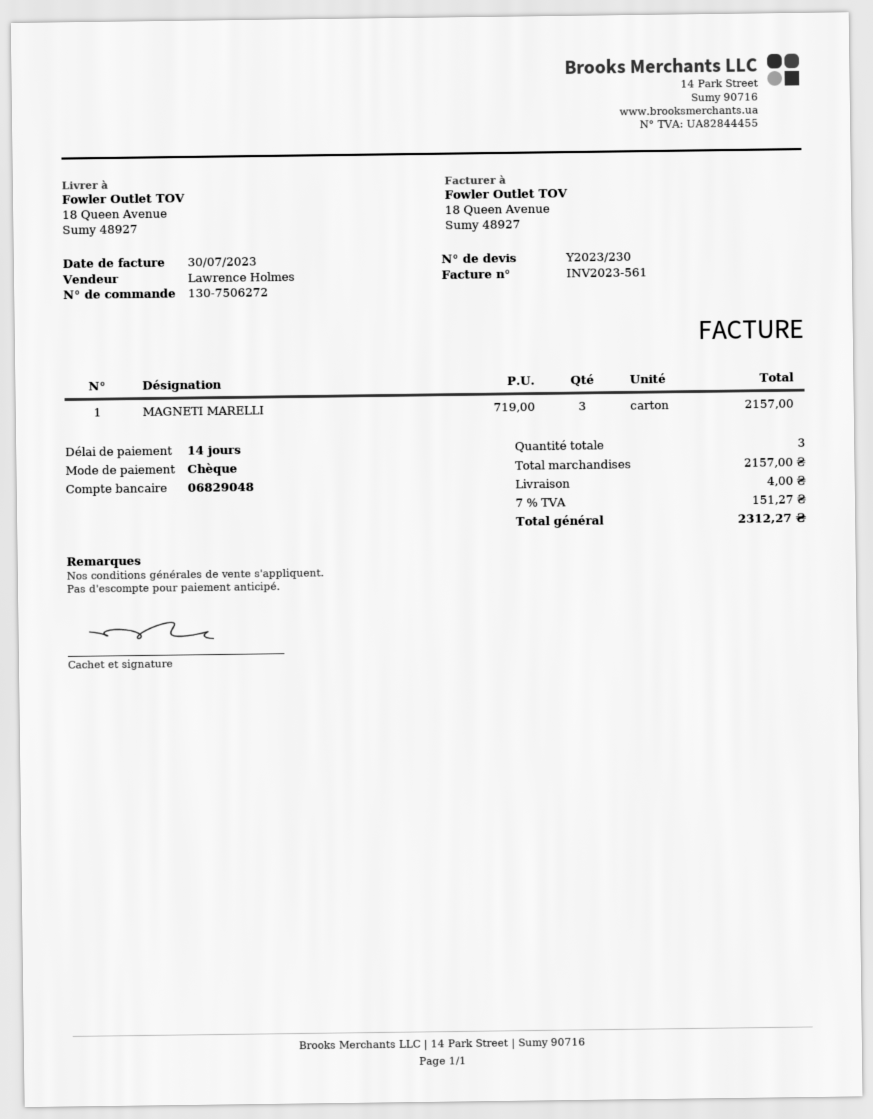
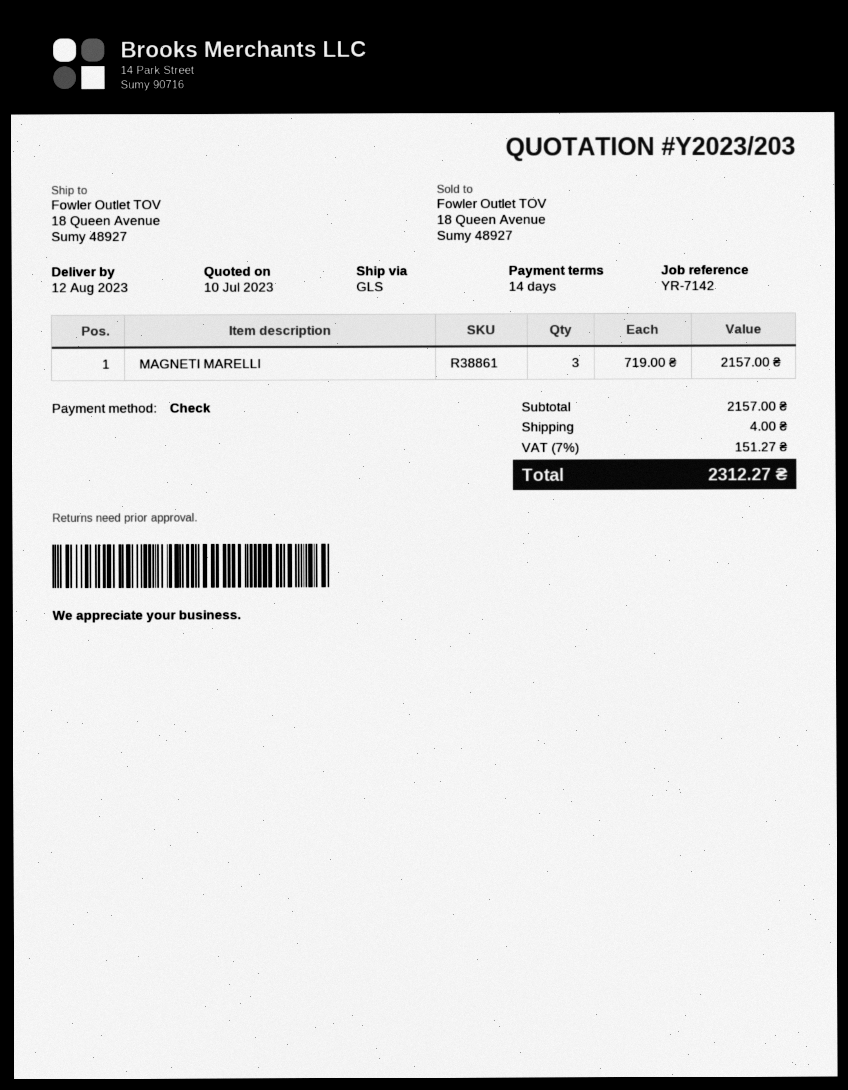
quote number: Y2023/230 -> Y2023/203

